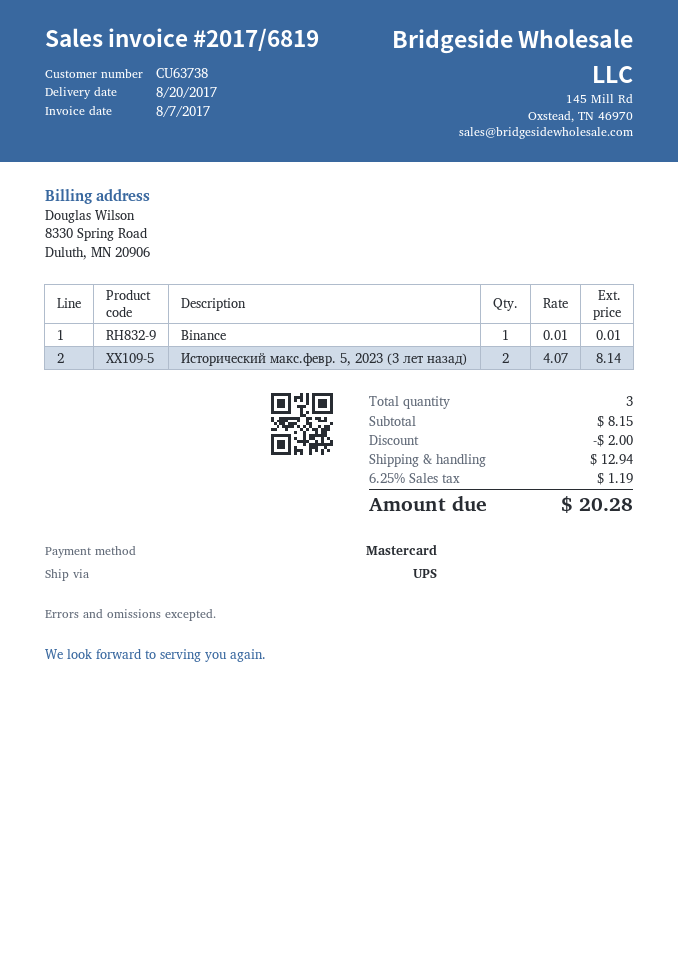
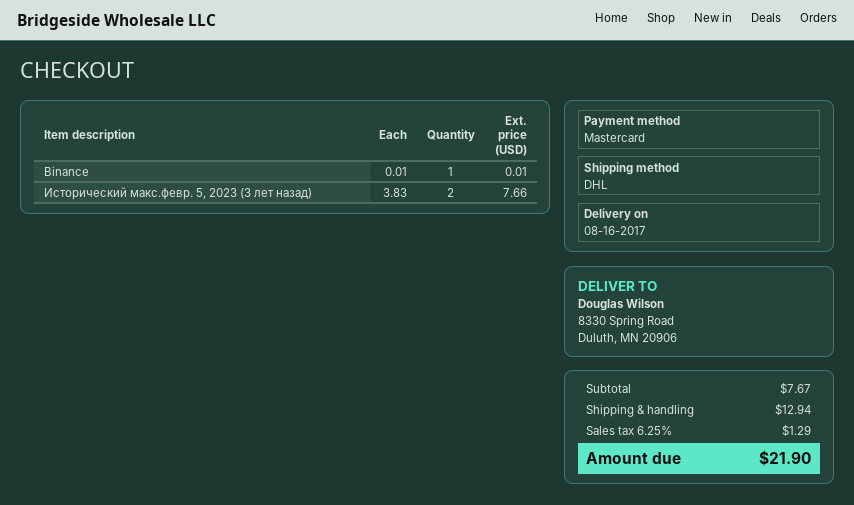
delivery date: 2017-08-20 -> 2017-08-16
shipping method: UPS -> DHL
Исторический макс.февр. 5, 2023 (3 лет назад): 2 x 4.07 = 8.14 -> 2 x 3.83 = 7.66
subtotal: 8.15 -> 7.67
discount: 2.00 -> none
tax: 6.25% = 1.19 -> 6.25% = 1.29
total: 20.28 -> 21.90

